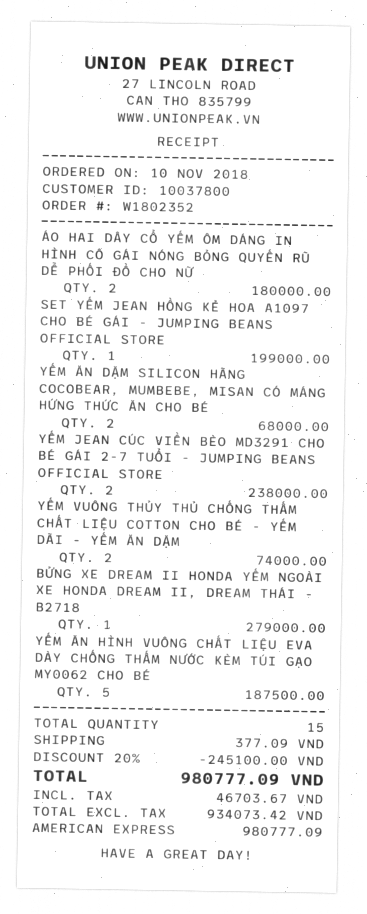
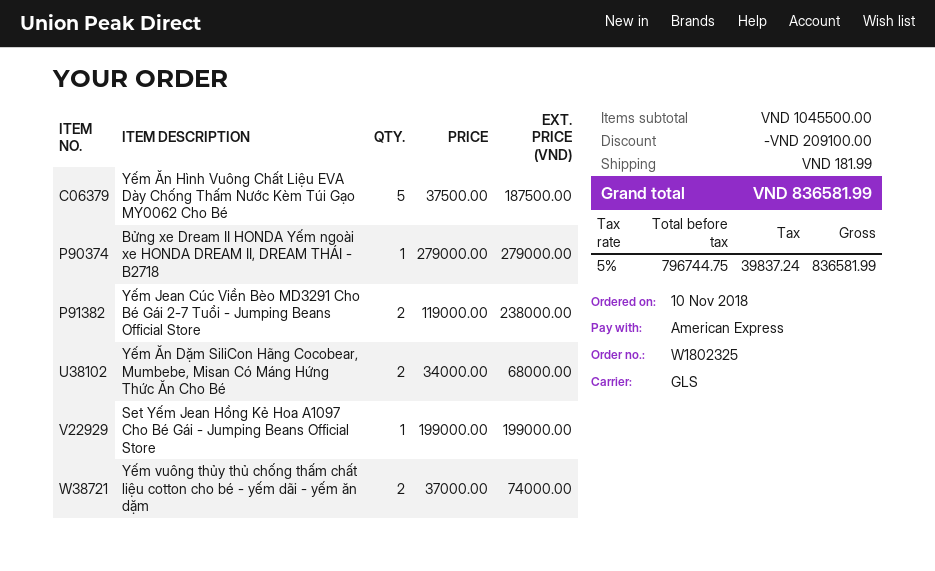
order number: W1802352 -> W1802325
ÁO HAI DÂY CỔ YẾM ÔM DÁNG IN HÌNH CÔ GÁI NÓNG BỎNG QUYẾN RŨ DỄ PHỐI ĐỒ CHO NỮ: 2 for 180000.00 -> none
discount: 245100.00 -> 209100.00
shipping: 377.09 -> 181.99
net: 934073.42 -> 796744.75
tax: 46703.67 -> 39837.24
total: 980777.09 -> 836581.99

